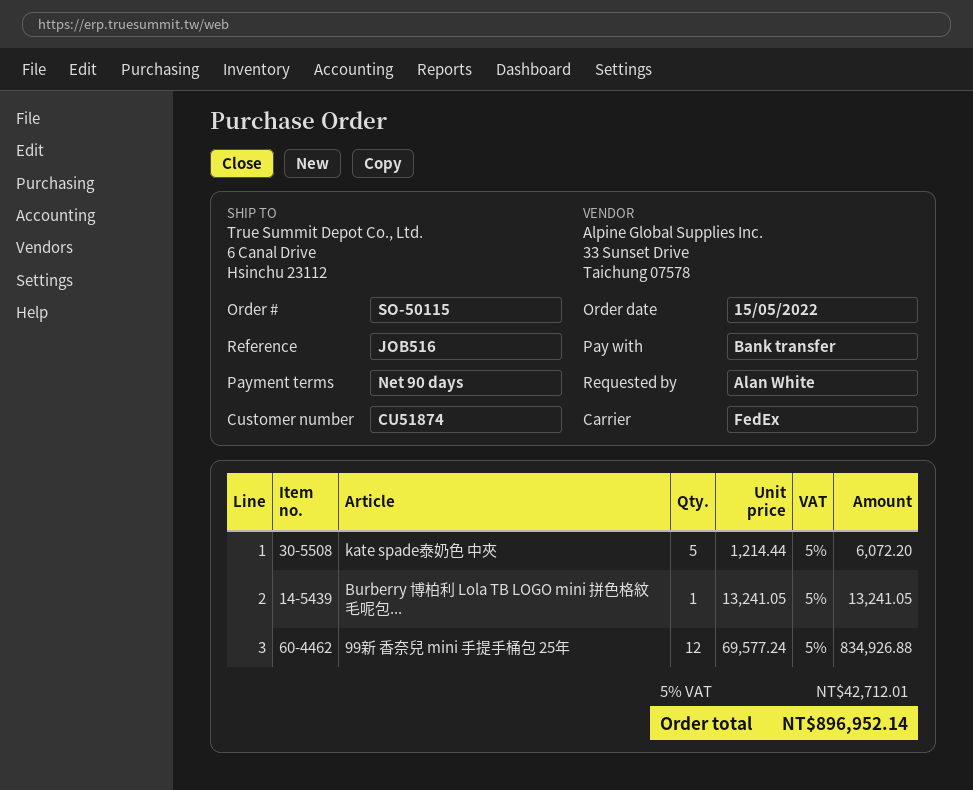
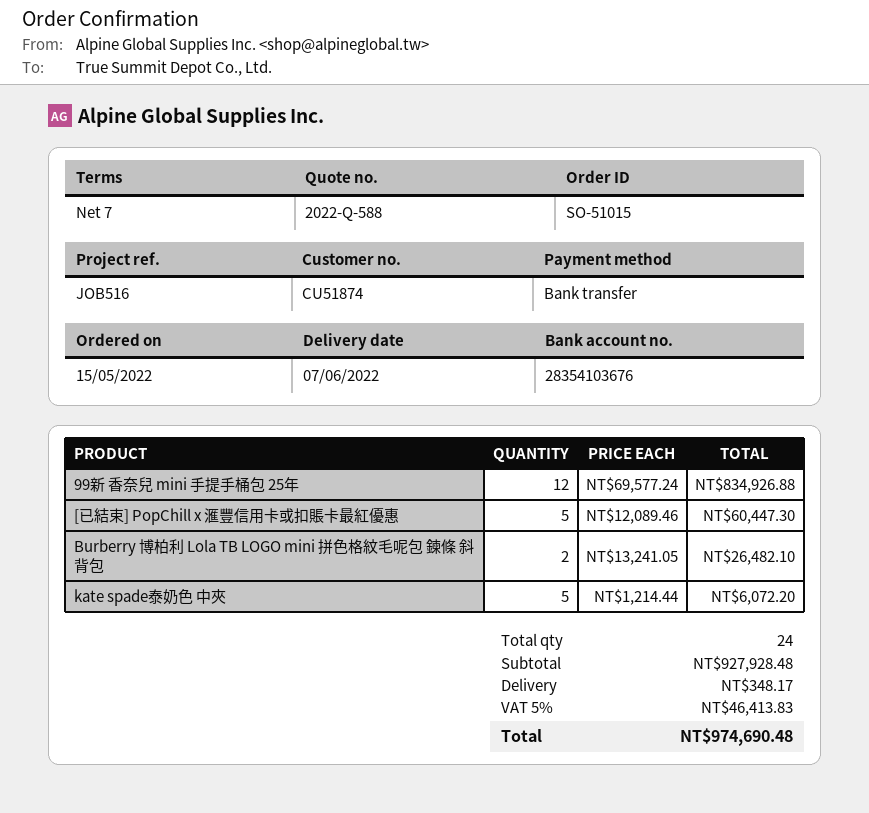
order number: SO-50115 -> SO-51015
payment terms: 90 days -> 7 days
Burberry 博柏利 Lola TB LOGO mini 拼色格紋毛呢包...: 1 x 13241.05 = 13241.05 -> 2 x 13241.05 = 26482.10
[已結束] PopChill x 滙豐信用卡或扣賬卡最紅優惠: none -> 5 x 12089.46 = 60447.30
shipping: none -> 348.17
tax: 5% = 42712.01 -> 5% = 46413.83
total: 896952.14 -> 974690.48

